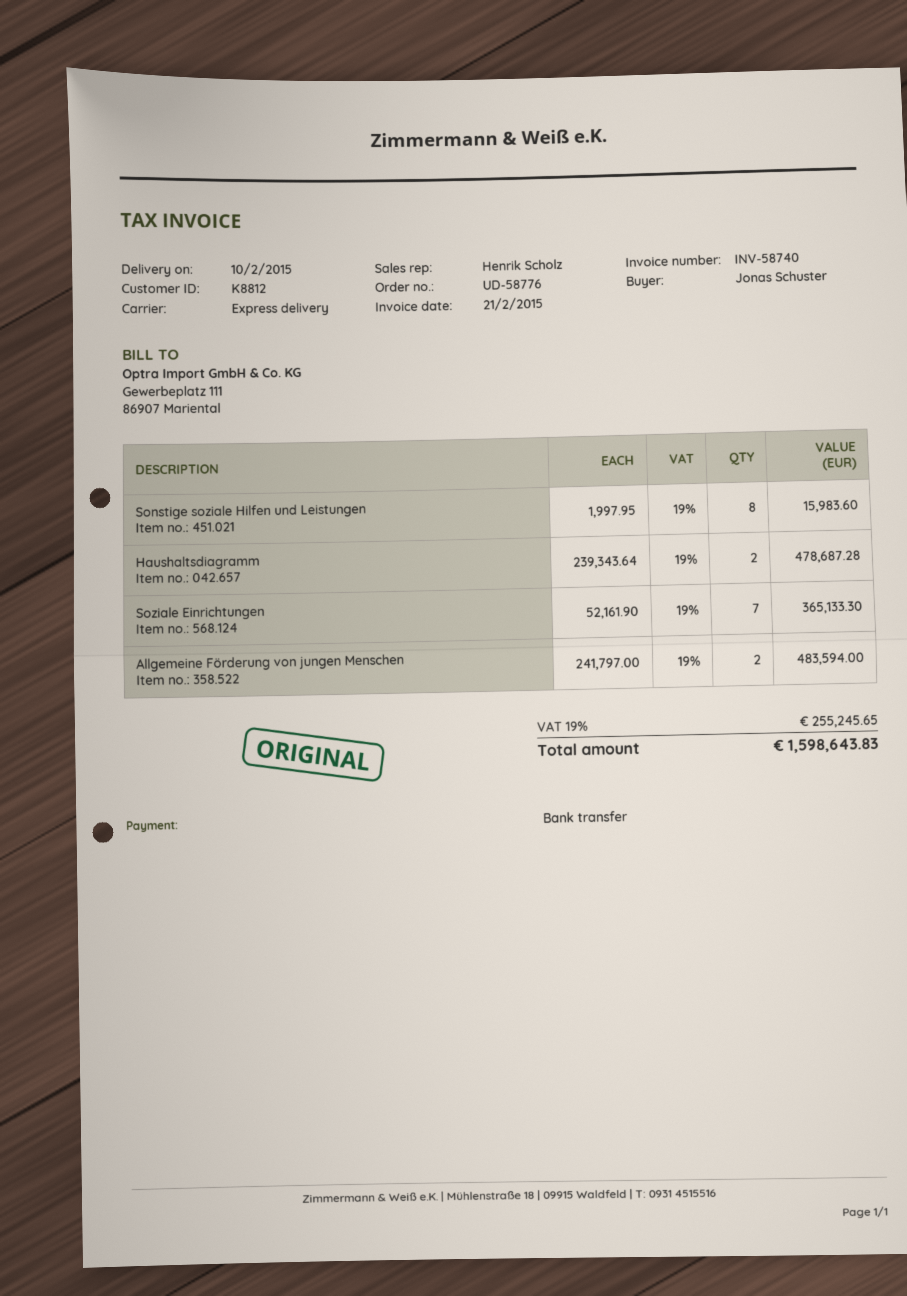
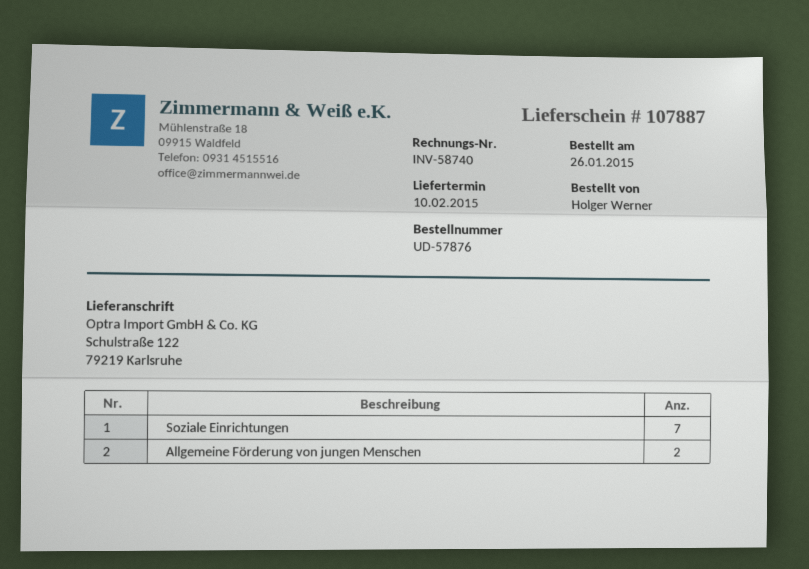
order number: UD-58776 -> UD-57876
ordered by: Jonas Schuster -> Holger Werner
Sonstige soziale Hilfen und Leistungen: 8 -> none
Haushaltsdiagramm: 2 -> none

